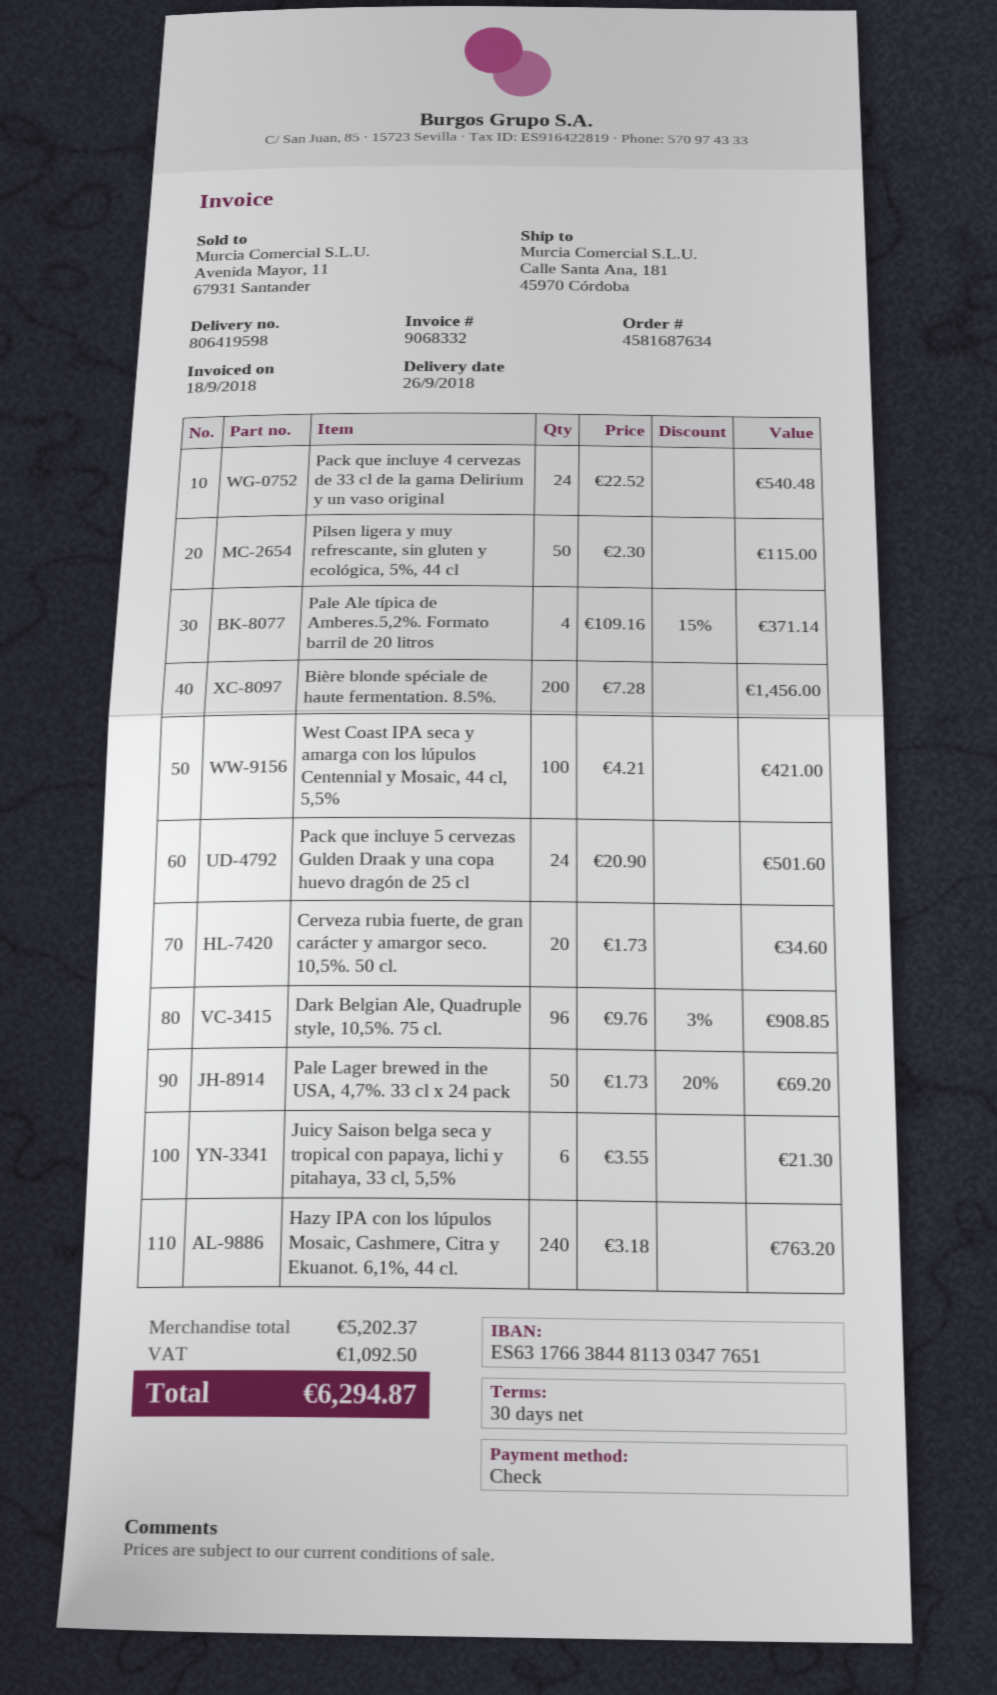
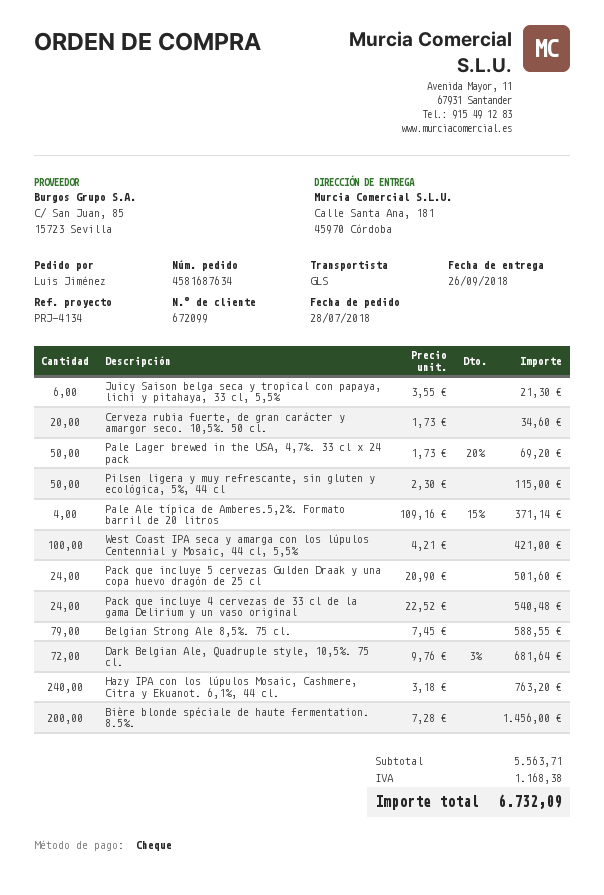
Dark Belgian Ale, Quadruple style, 10,5%. 75 cl.: 96 x 9.76 - 3% = 908.85 -> 72 x 9.76 - 3% = 681.64
Belgian Strong Ale 8,5%. 75 cl.: none -> 79 x 7.45 = 588.55
subtotal: 5202.37 -> 5563.71
tax: 1092.50 -> 1168.38
total: 6294.87 -> 6732.09

